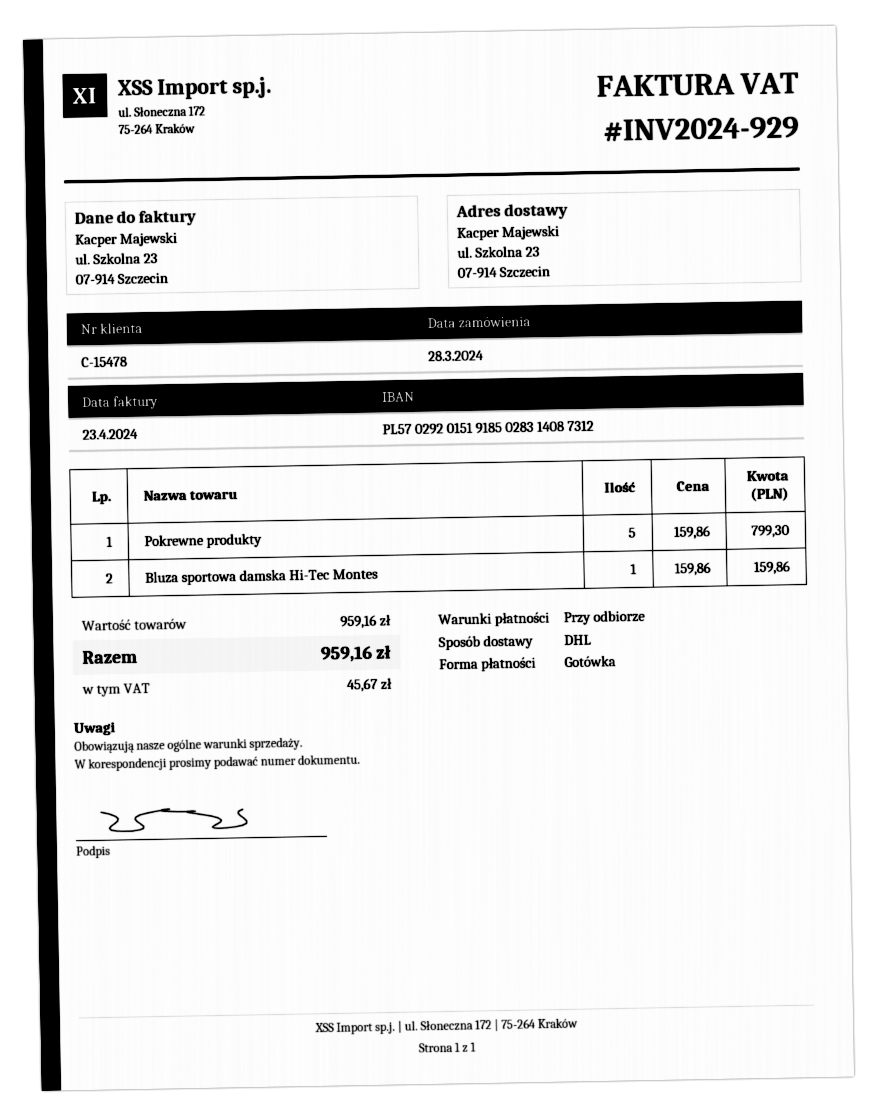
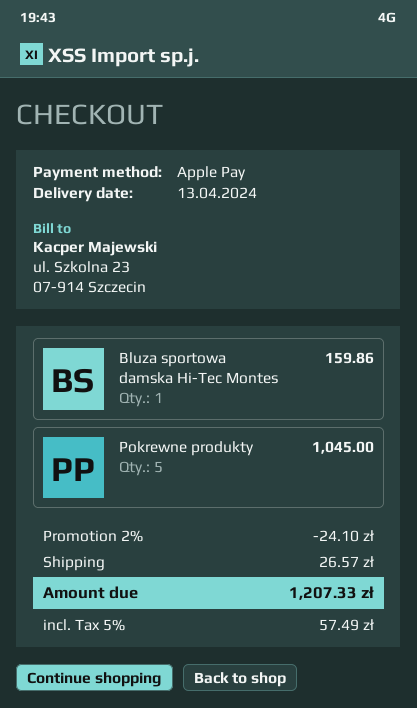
payment method: cash -> Apple Pay
Pokrewne produkty: 5 for 799.30 -> 5 for 1045.00
discount: none -> 2% = 24.10
shipping: none -> 26.57
tax: 45.67 -> 57.49
total: 959.16 -> 1207.33

